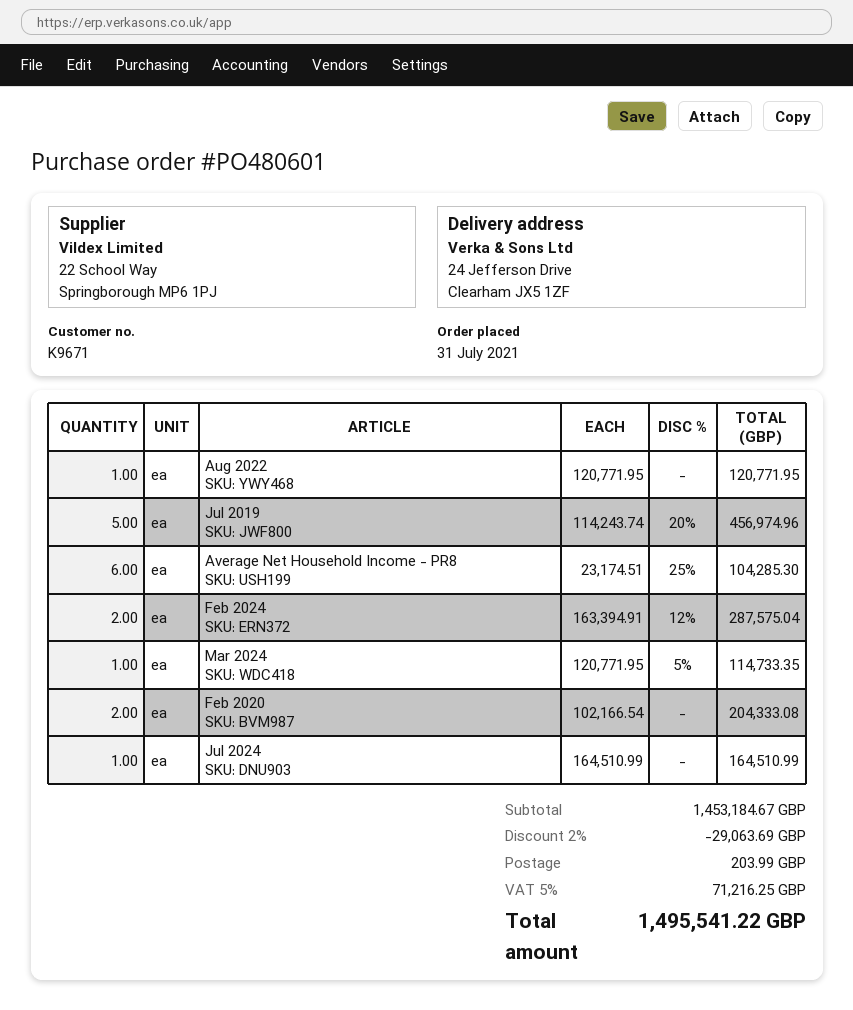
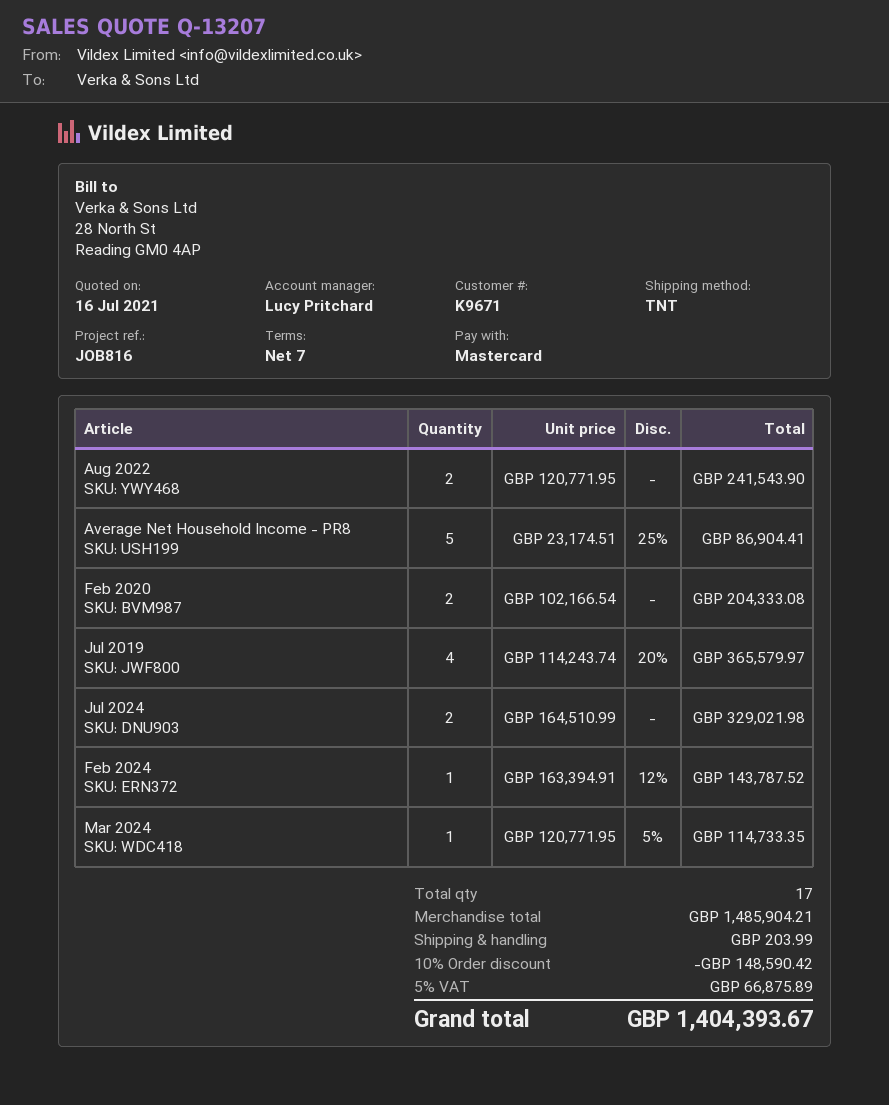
Aug 2022: 1 x 120771.95 = 120771.95 -> 2 x 120771.95 = 241543.90
Jul 2019: 5 x 114243.74 - 20% = 456974.96 -> 4 x 114243.74 - 20% = 365579.97
Average Net Household Income - PR8: 6 x 23174.51 - 25% = 104285.30 -> 5 x 23174.51 - 25% = 86904.41
Feb 2024: 2 x 163394.91 - 12% = 287575.04 -> 1 x 163394.91 - 12% = 143787.52
Jul 2024: 1 x 164510.99 = 164510.99 -> 2 x 164510.99 = 329021.98
subtotal: 1453184.67 -> 1485904.21
discount: 2% = 29063.69 -> 10% = 148590.42
tax: 5% = 71216.25 -> 5% = 66875.89
total: 1495541.22 -> 1404393.67

